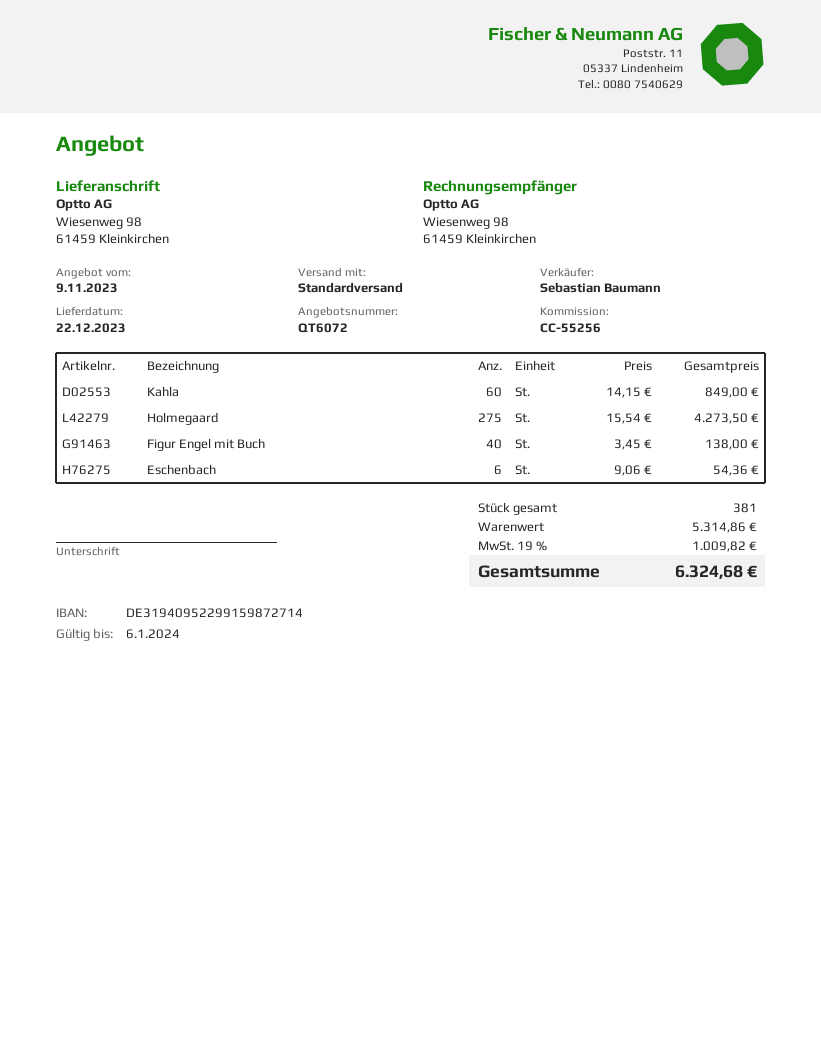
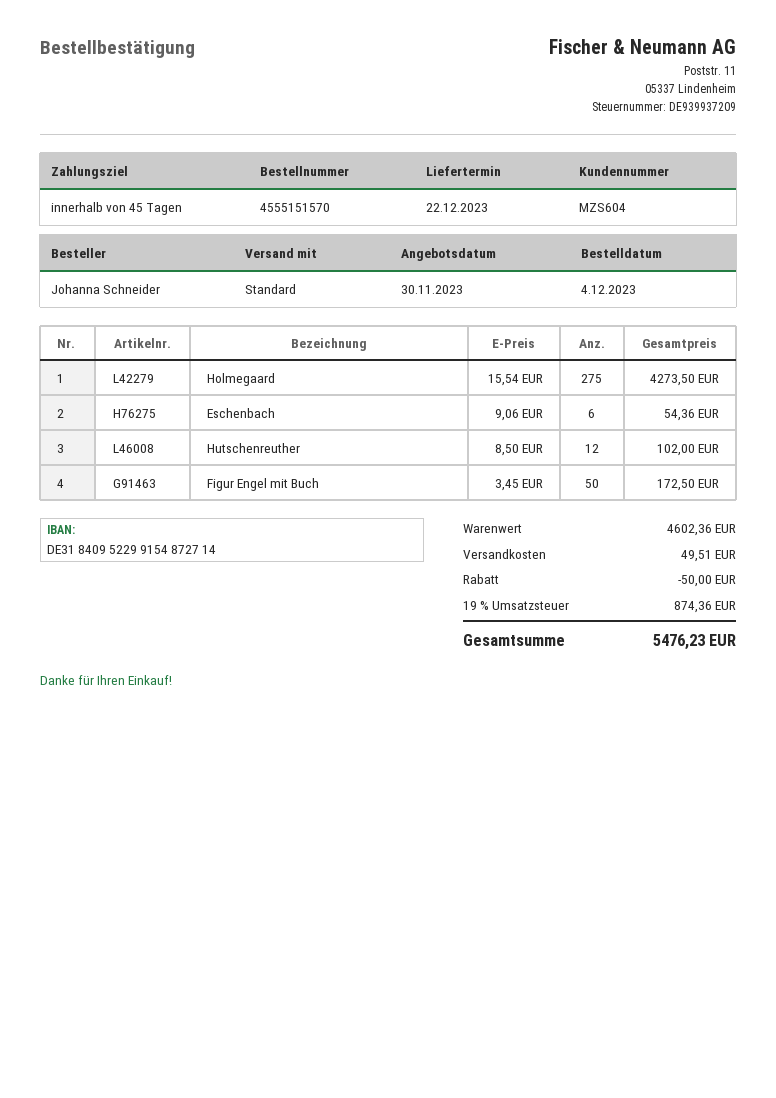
quote date: 2023-11-09 -> 2023-11-30
bank account: DE31940952299159872714 -> DE31840952299154872714
Kahla: 60 x 14.15 = 849.00 -> none
Figur Engel mit Buch: 40 x 3.45 = 138.00 -> 50 x 3.45 = 172.50
Hutschenreuther: none -> 12 x 8.50 = 102.00
subtotal: 5314.86 -> 4602.36
discount: none -> 50.00
shipping: none -> 49.51
tax: 19% = 1009.82 -> 19% = 874.36
total: 6324.68 -> 5476.23

